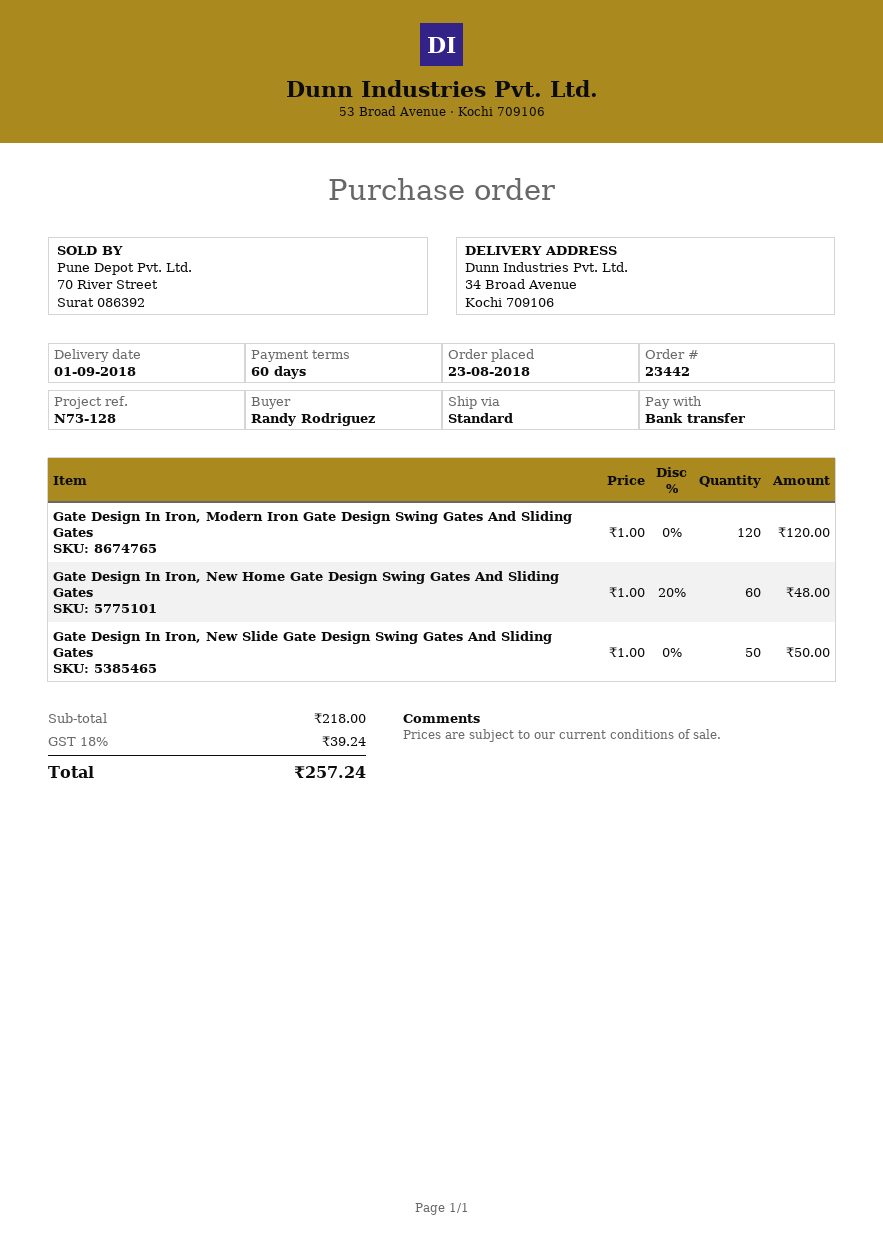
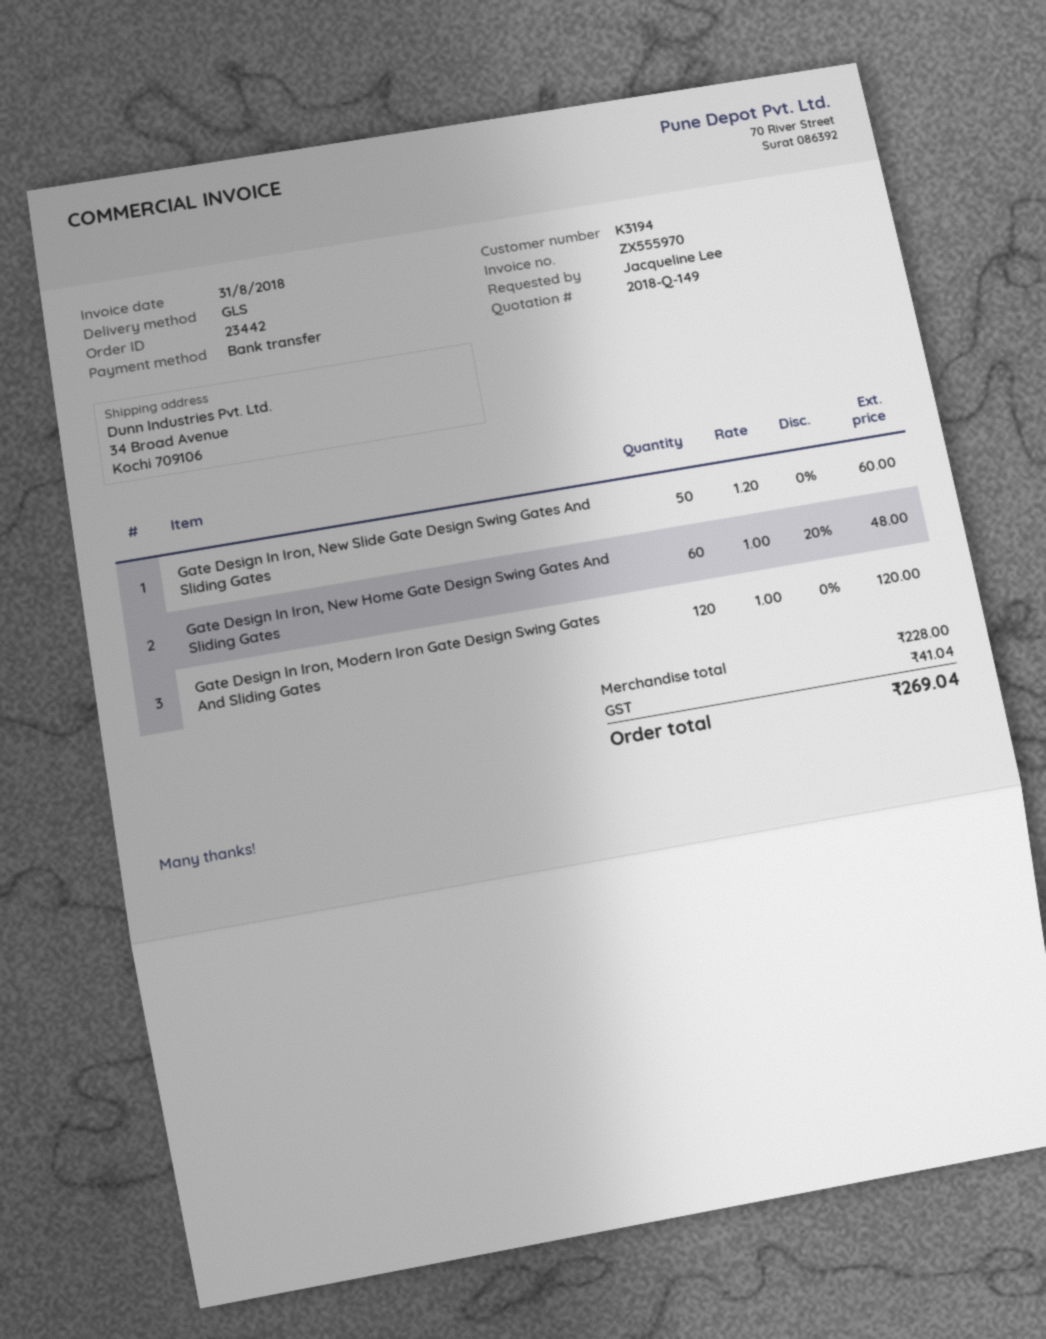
ordered by: Randy Rodriguez -> Jacqueline Lee
shipping method: standard -> GLS
Gate Design In Iron, New Slide Gate Design Swing Gates And Sliding Gates: 50 x 1.00 = 50.00 -> 50 x 1.20 = 60.00
subtotal: 218.00 -> 228.00
tax: 39.24 -> 41.04
total: 257.24 -> 269.04

